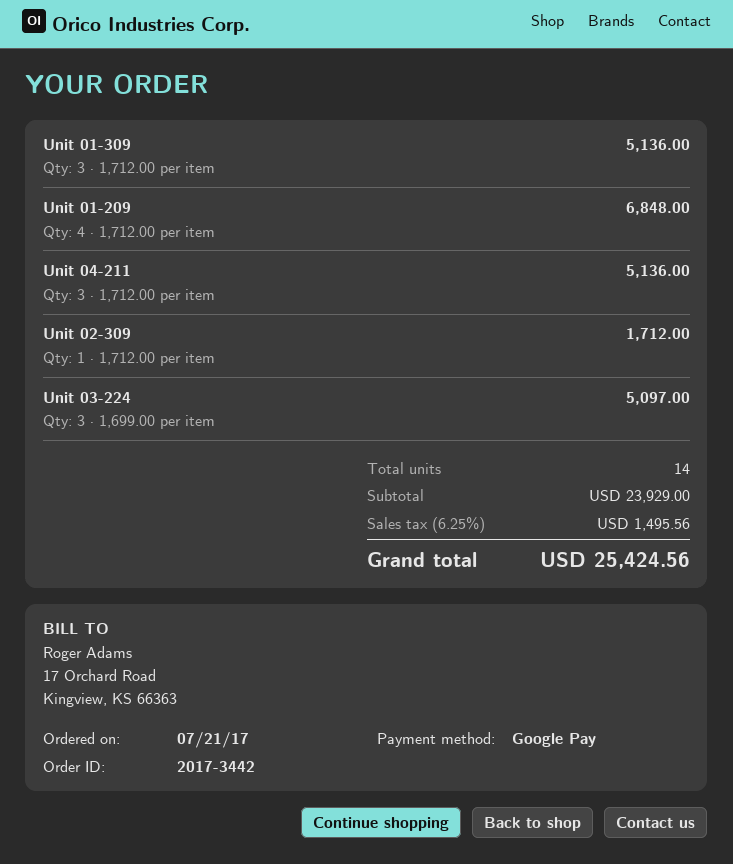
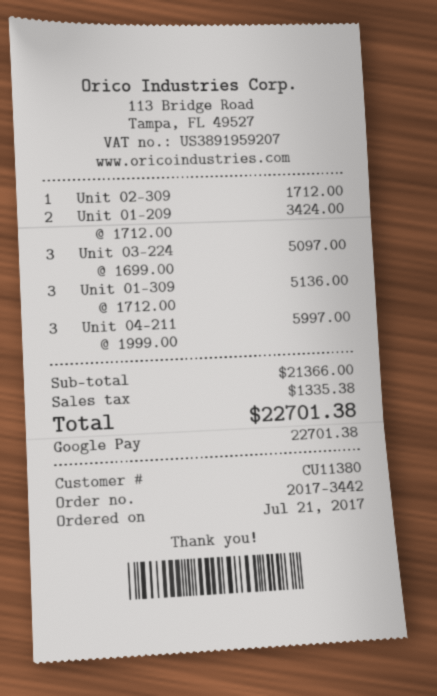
Unit 01-209: 4 x 1712.00 = 6848.00 -> 2 x 1712.00 = 3424.00
Unit 04-211: 3 x 1712.00 = 5136.00 -> 3 x 1999.00 = 5997.00
subtotal: 23929.00 -> 21366.00
tax: 1495.56 -> 1335.38
total: 25424.56 -> 22701.38

